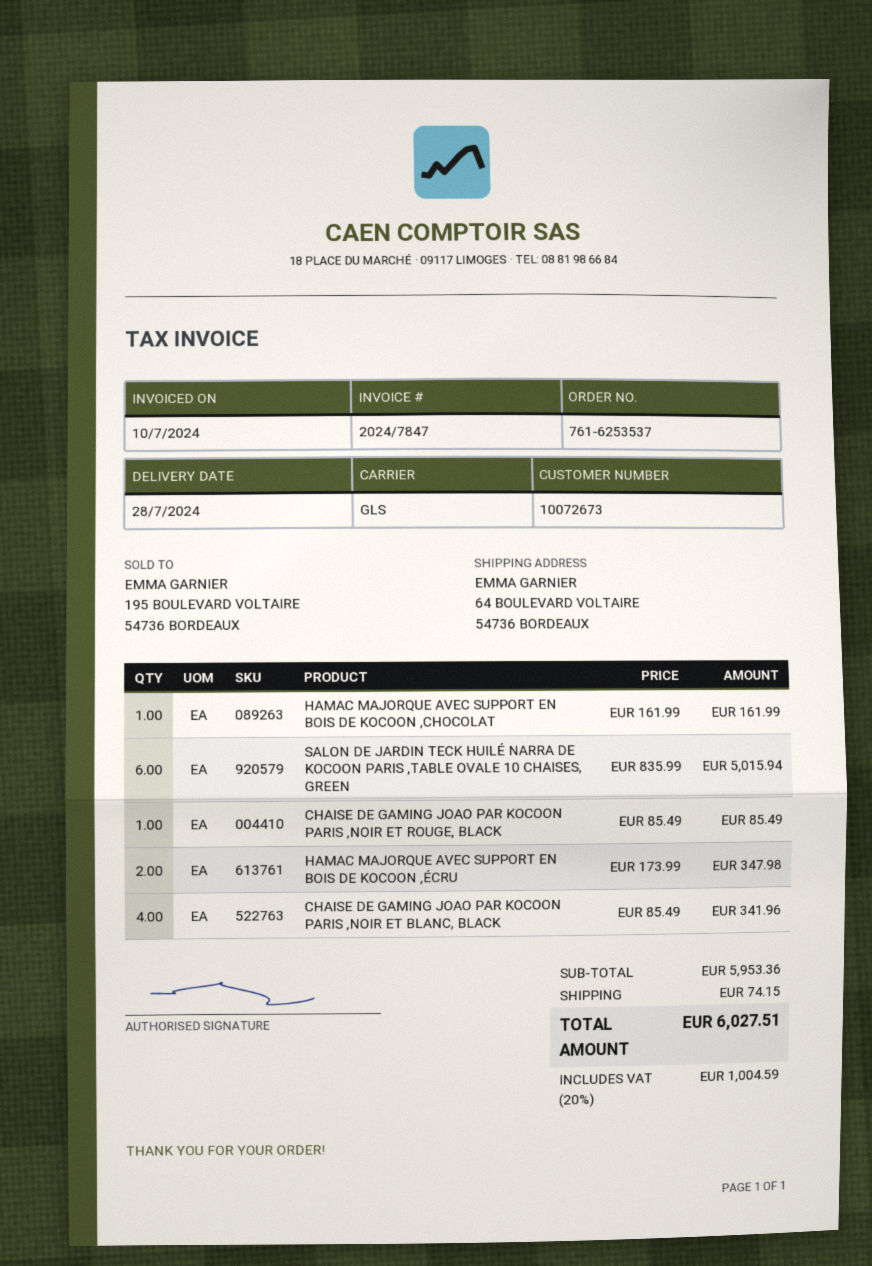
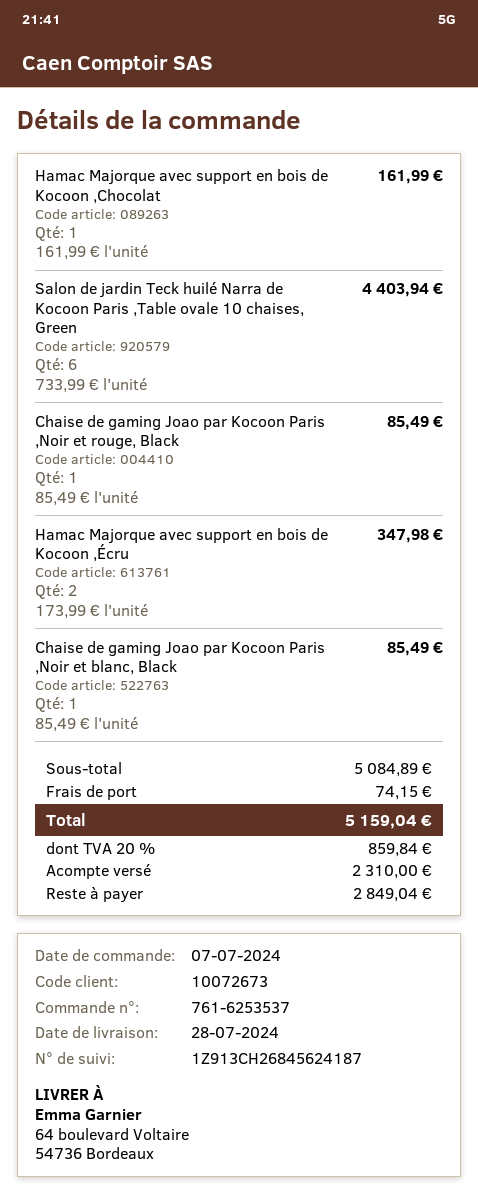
SALON DE JARDIN TECK HUILÉ NARRA DE KOCOON PARIS ,TABLE OVALE 10 CHAISES, GREEN: 6 x 835.99 = 5015.94 -> 6 x 733.99 = 4403.94
CHAISE DE GAMING JOAO PAR KOCOON PARIS ,NOIR ET BLANC, BLACK: 4 x 85.49 = 341.96 -> 1 x 85.49 = 85.49
subtotal: 5953.36 -> 5084.89
tax: 20% = 1004.59 -> 20% = 859.84
total: 6027.51 -> 5159.04

